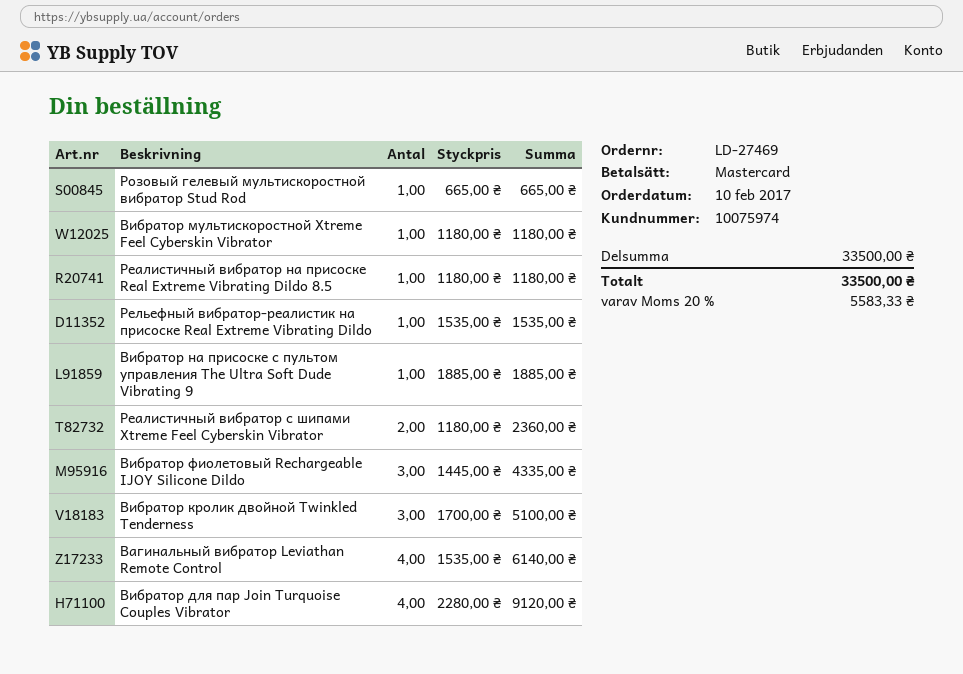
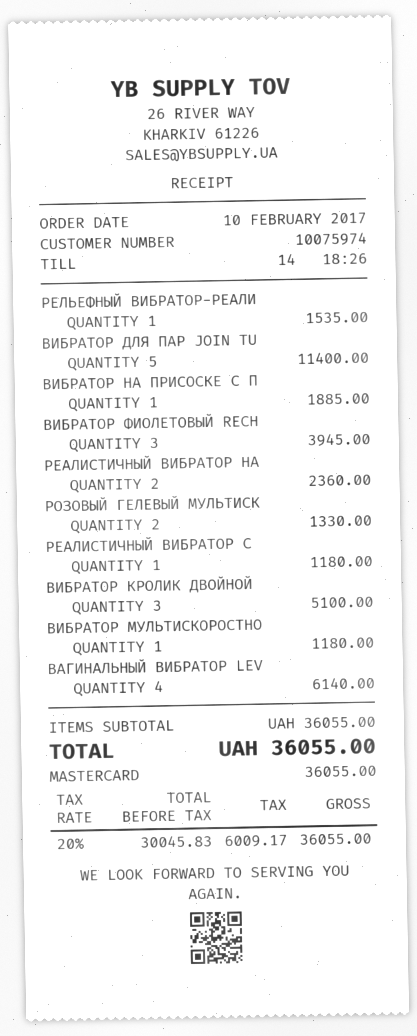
Розовый гелевый мультискоростной вибратор Stud Rod: 1 for 665.00 -> 2 for 1330.00
Реалистичный вибратор на присоске Real Extreme Vibrating Dildo 8.5: 1 for 1180.00 -> 2 for 2360.00
Реалистичный вибратор с шипами Xtreme Feel Cyberskin Vibrator: 2 for 2360.00 -> 1 for 1180.00
Вибратор фиолетовый Rechargeable IJOY Silicone Dildo: 3 for 4335.00 -> 3 for 3945.00
Вибратор для пар Join Turquoise Couples Vibrator: 4 for 9120.00 -> 5 for 11400.00
subtotal: 33500.00 -> 36055.00
tax: 20% = 5583.33 -> 20% = 6009.17
total: 33500.00 -> 36055.00

